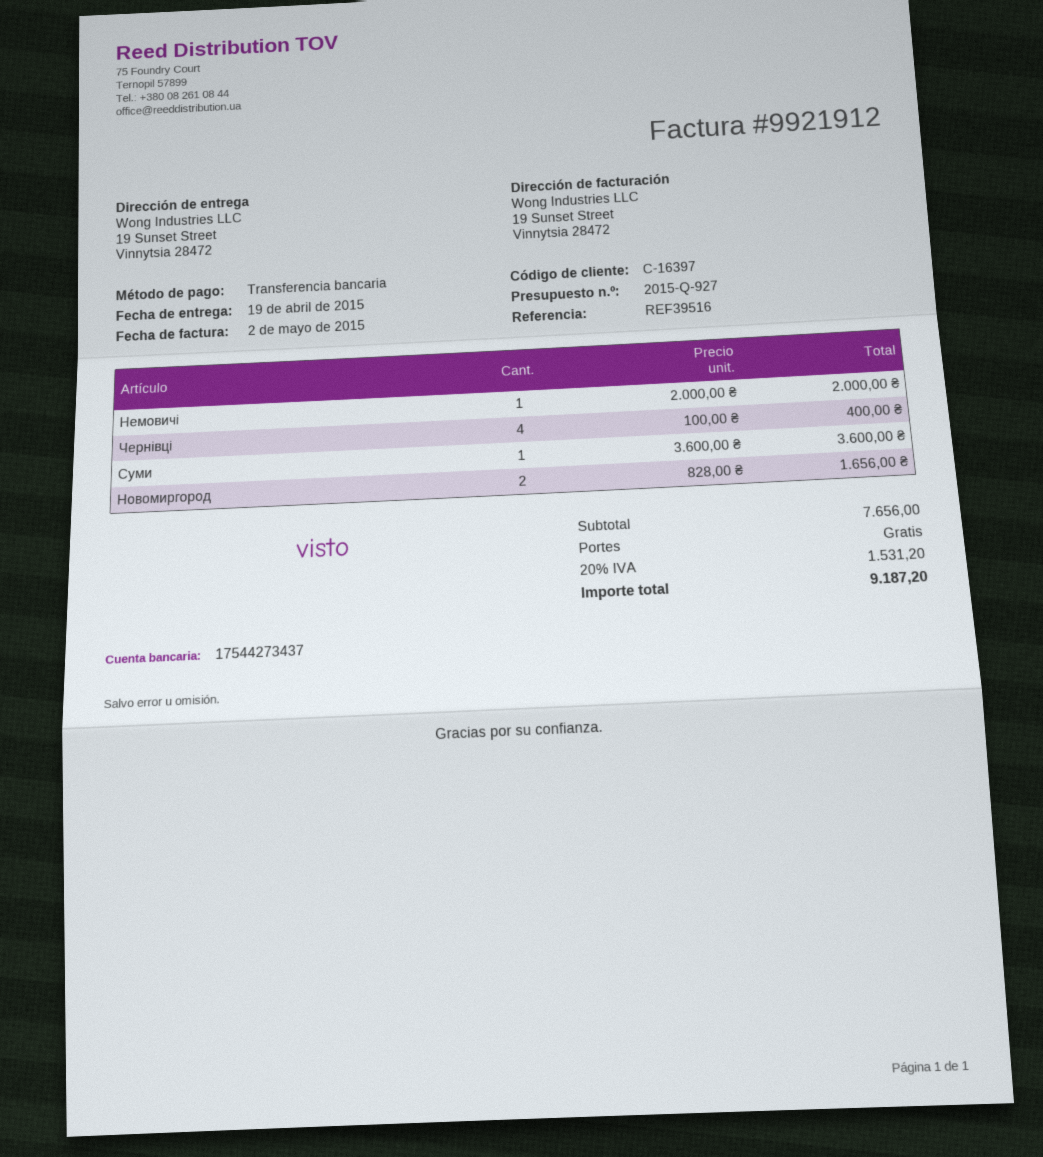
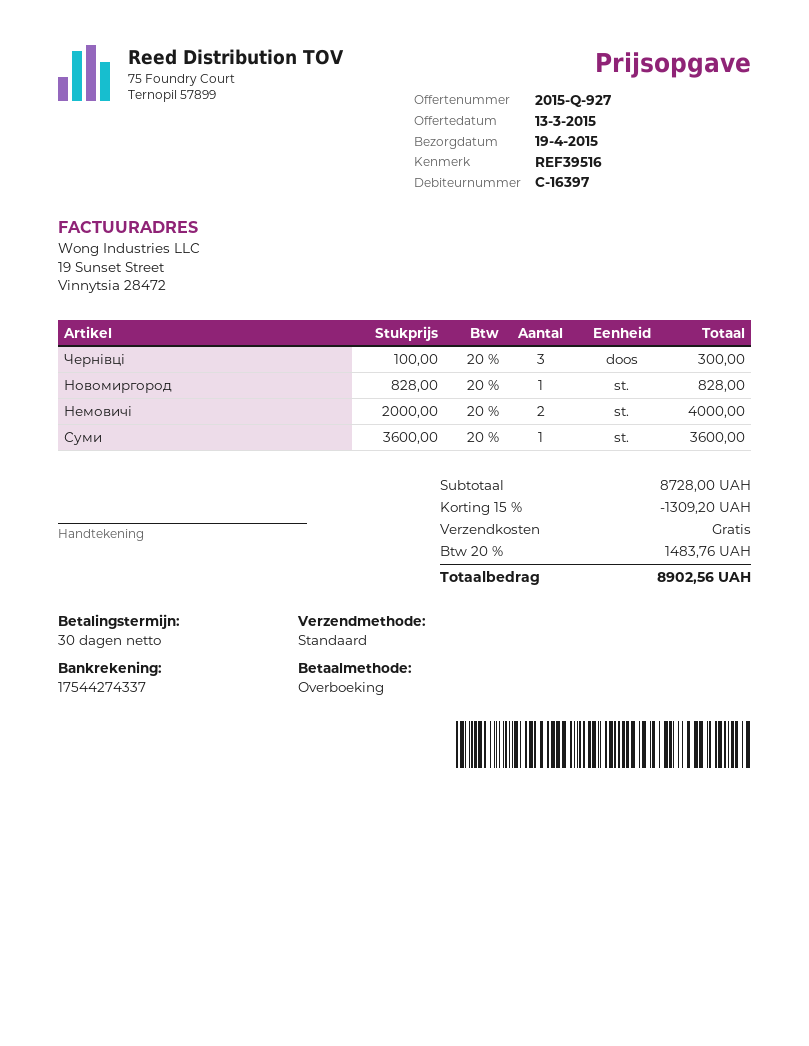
bank account: 17544273437 -> 17544274337
Немовичі: 1 x 2000.00 = 2000.00 -> 2 x 2000.00 = 4000.00
Чернівці: 4 x 100.00 = 400.00 -> 3 x 100.00 = 300.00
Новомиргород: 2 x 828.00 = 1656.00 -> 1 x 828.00 = 828.00
subtotal: 7656.00 -> 8728.00
discount: none -> 15% = 1309.20
tax: 20% = 1531.20 -> 20% = 1483.76
total: 9187.20 -> 8902.56

